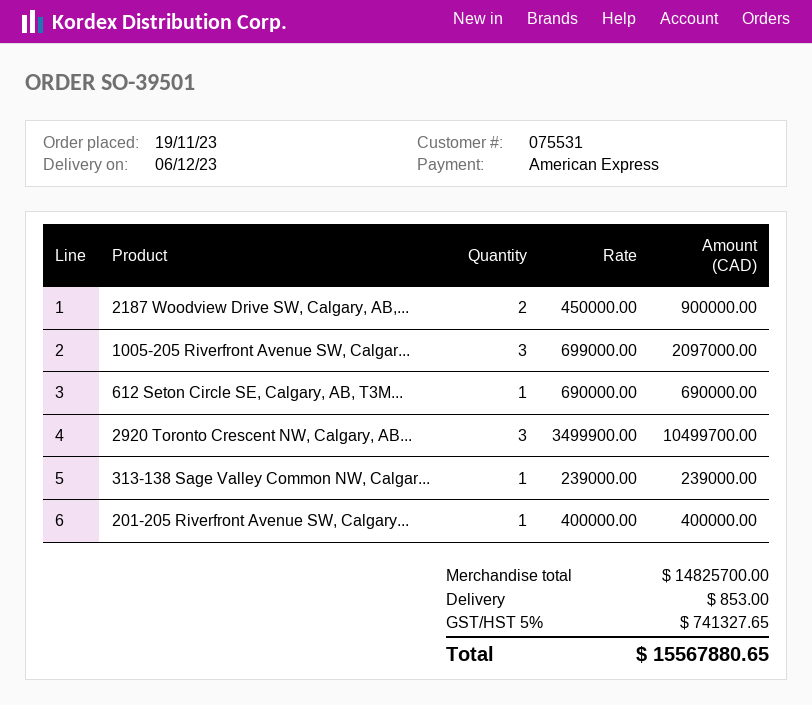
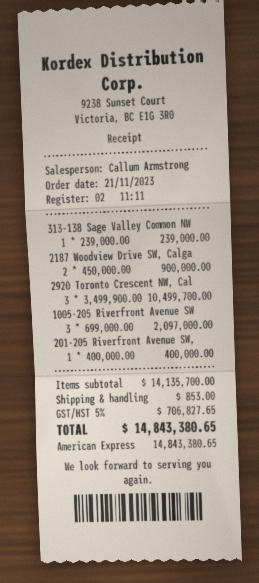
order date: 2023-11-19 -> 2023-11-21
612 Seton Circle SE, Calgary, AB, T3M...: 1 x 690000.00 = 690000.00 -> none
subtotal: 14825700.00 -> 14135700.00
tax: 5% = 741327.65 -> 5% = 706827.65
total: 15567880.65 -> 14843380.65

